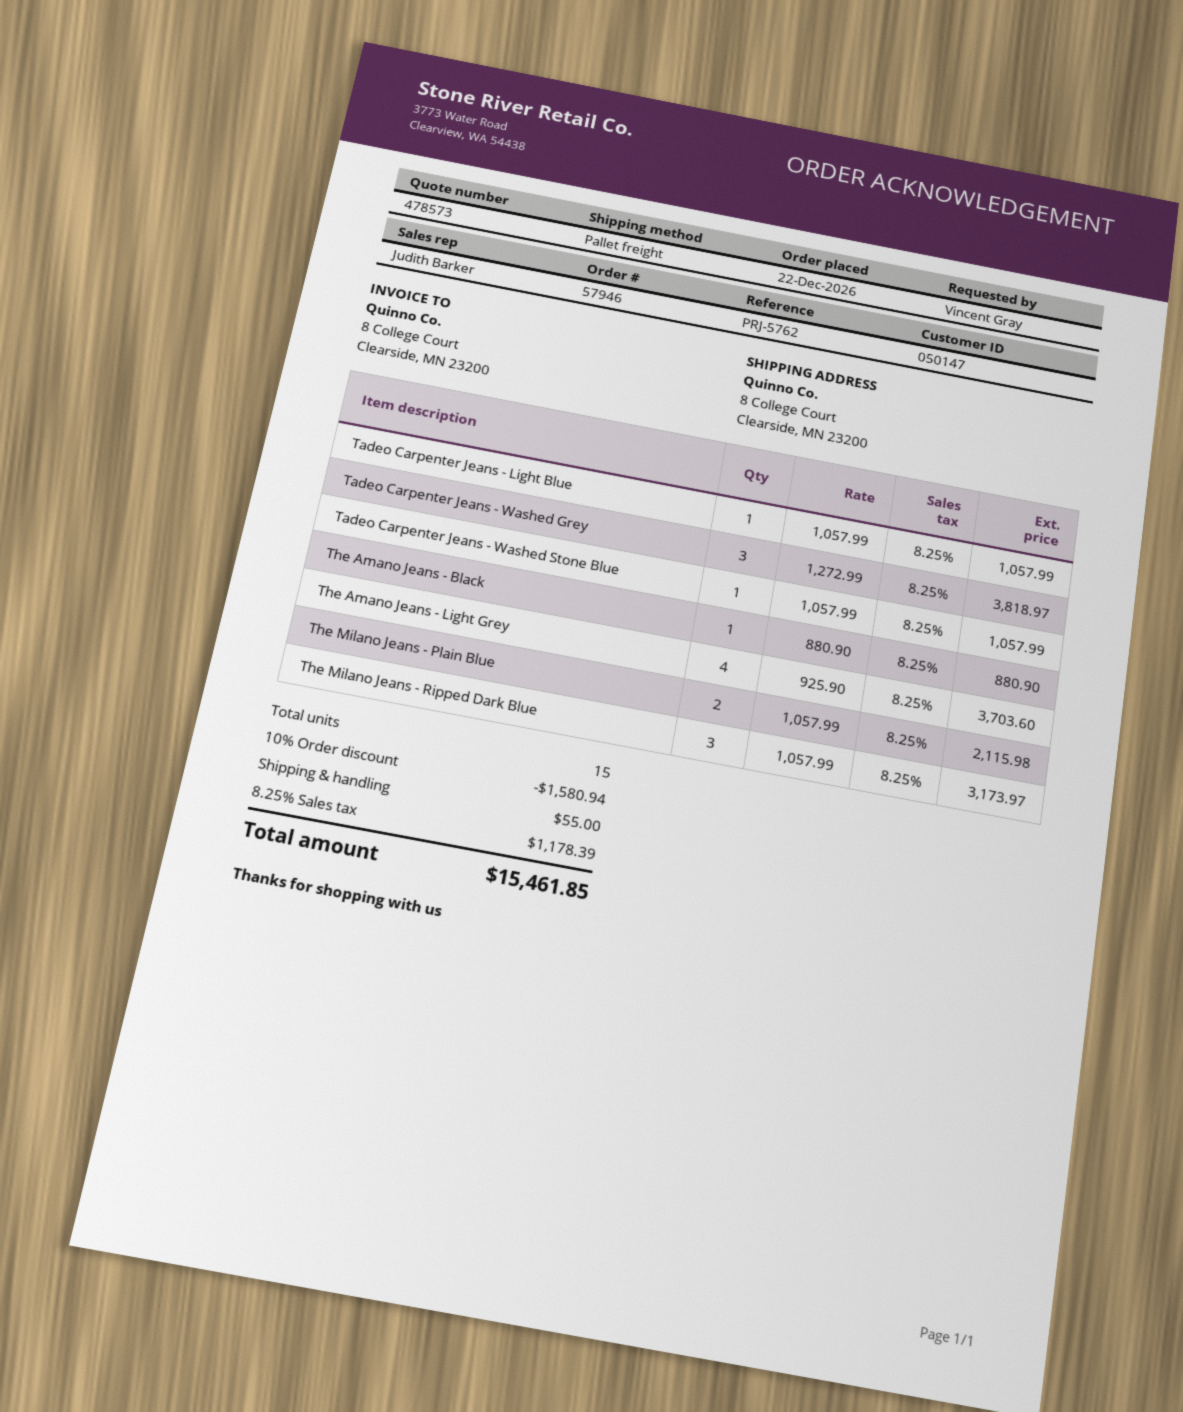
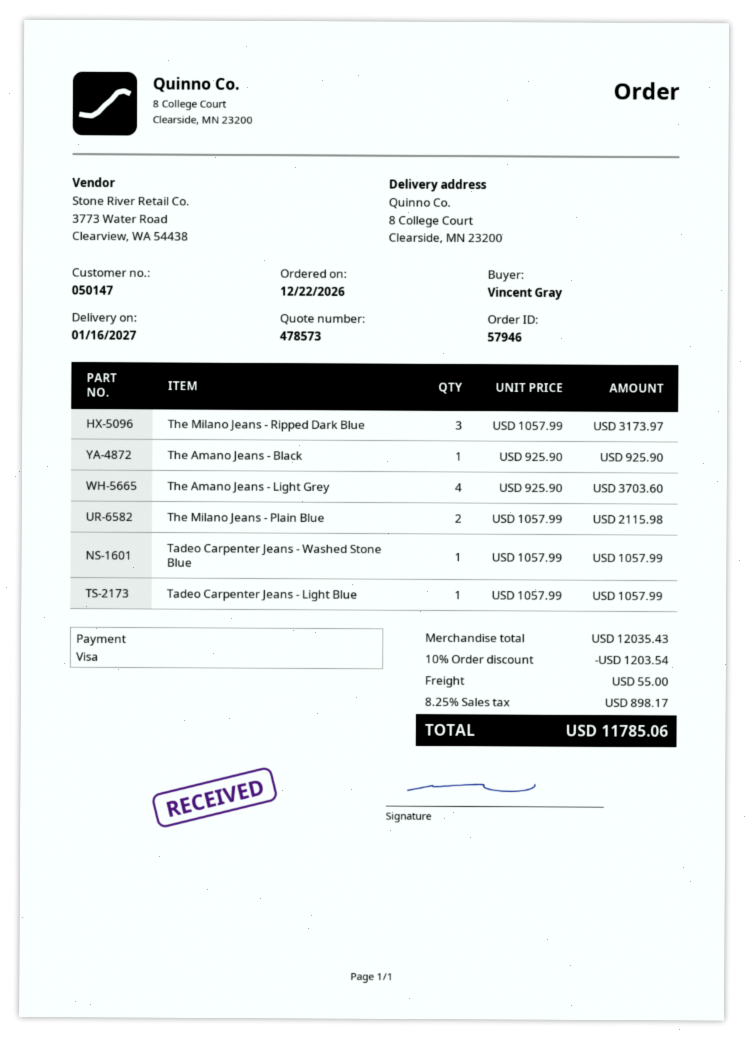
Tadeo Carpenter Jeans - Washed Grey: 3 x 1272.99 = 3818.97 -> none
The Amano Jeans - Black: 1 x 880.90 = 880.90 -> 1 x 925.90 = 925.90
discount: 10% = 1580.94 -> 10% = 1203.54
tax: 8.25% = 1178.39 -> 8.25% = 898.17
total: 15461.85 -> 11785.06

